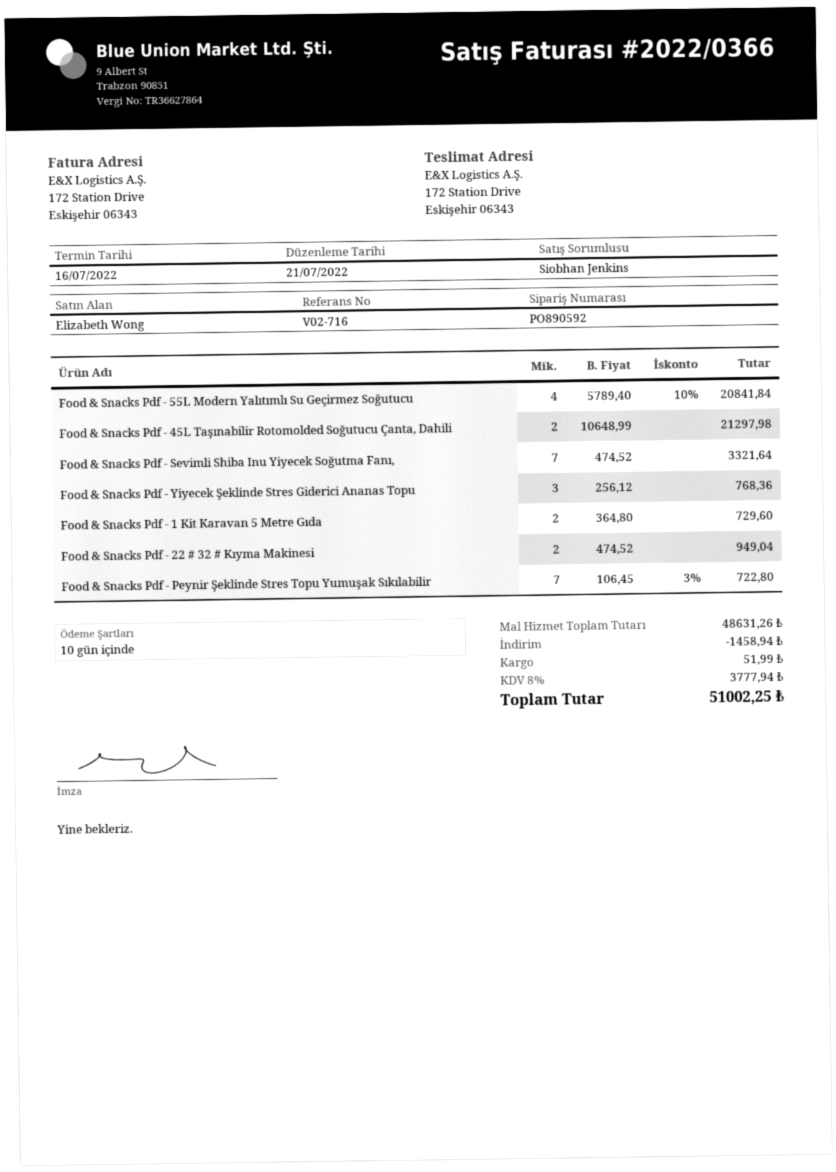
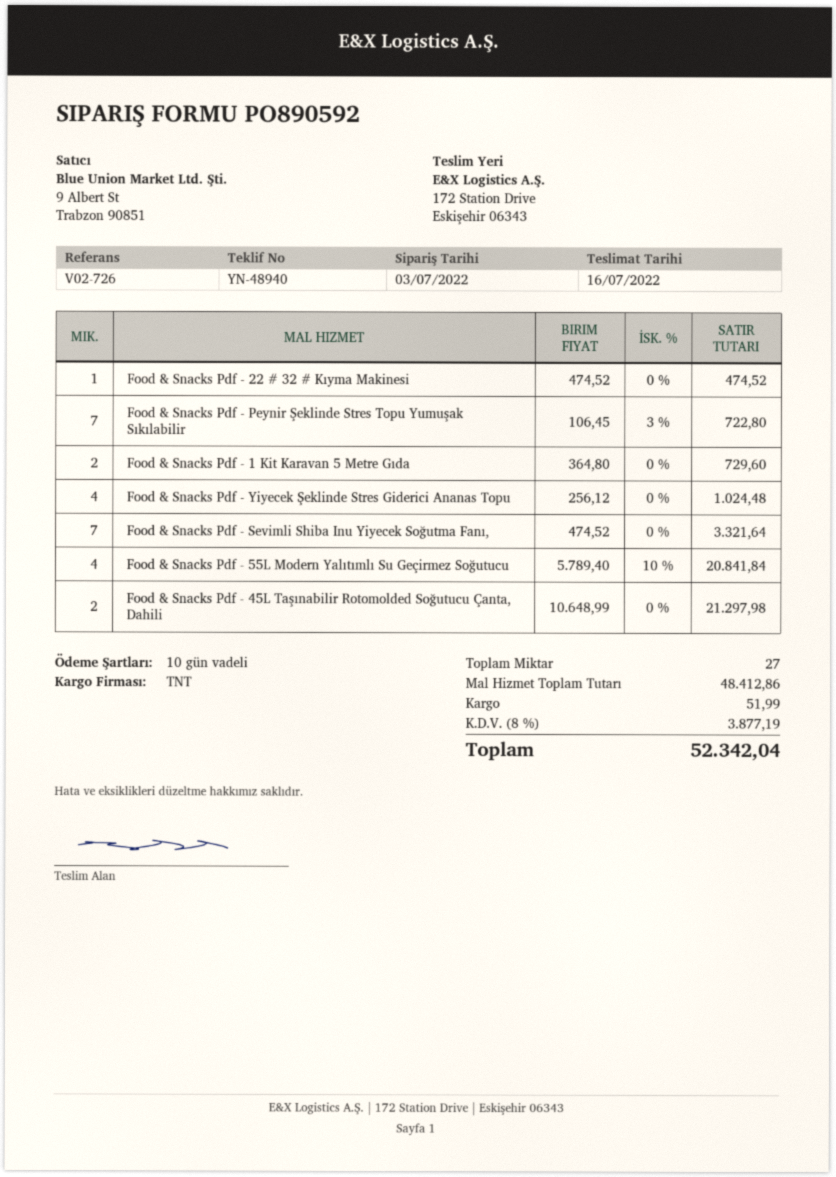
reference: V02-716 -> V02-726
Food & Snacks Pdf - Yiyecek Şeklinde Stres Giderici Ananas Topu: 3 x 256.12 = 768.36 -> 4 x 256.12 = 1024.48
Food & Snacks Pdf - 22 # 32 # Kıyma Makinesi: 2 x 474.52 = 949.04 -> 1 x 474.52 = 474.52
subtotal: 48631.26 -> 48412.86
discount: 1458.94 -> none
tax: 8% = 3777.94 -> 8% = 3877.19
total: 51002.25 -> 52342.04

